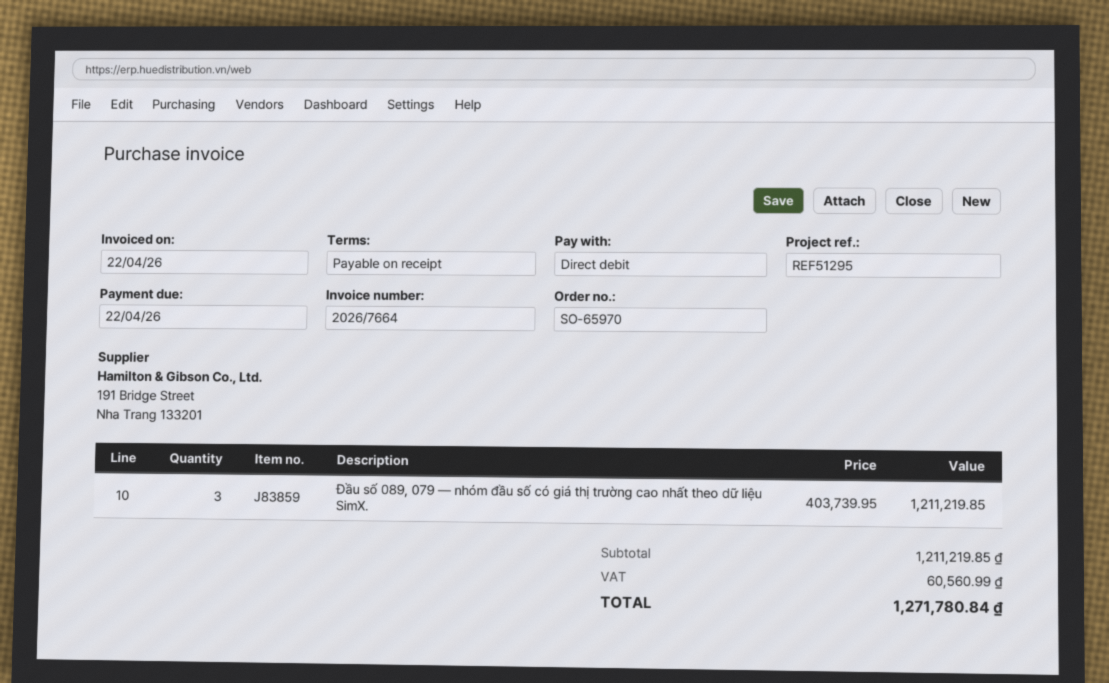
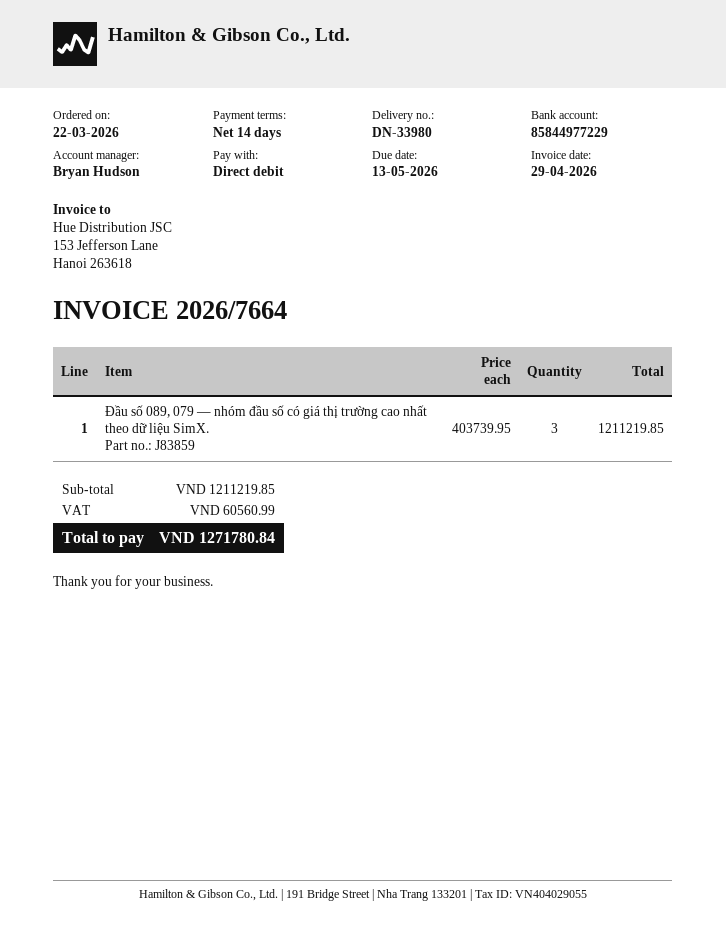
invoice date: 2026-04-22 -> 2026-04-29
payment terms: on receipt -> 14 days
due date: 2026-04-22 -> 2026-05-13

